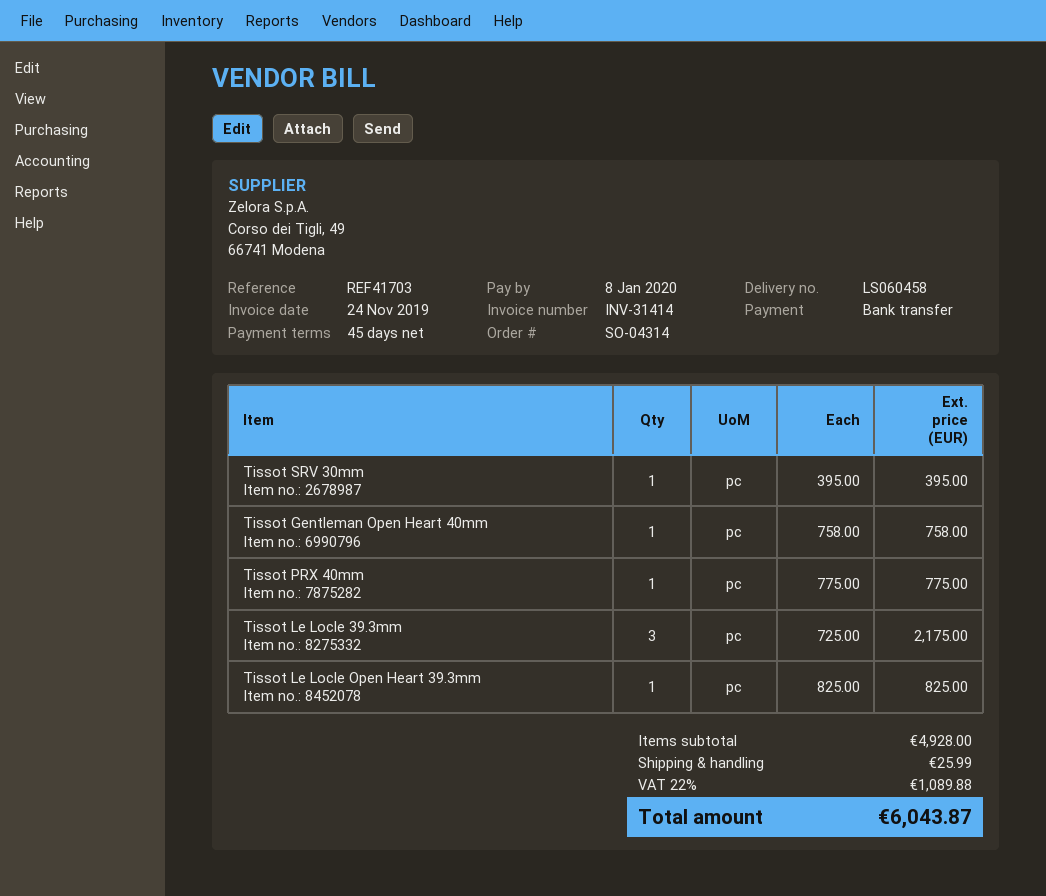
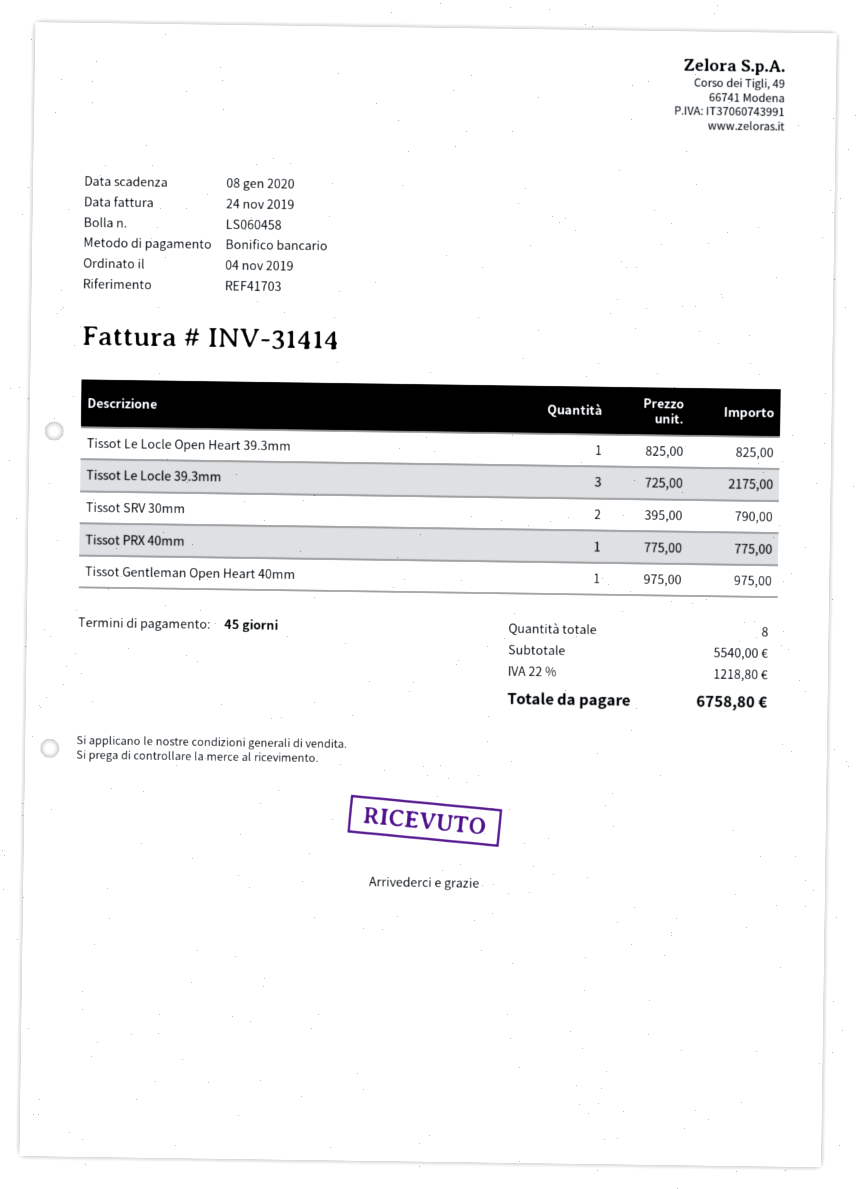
Tissot SRV 30mm: 1 x 395.00 = 395.00 -> 2 x 395.00 = 790.00
Tissot Gentleman Open Heart 40mm: 1 x 758.00 = 758.00 -> 1 x 975.00 = 975.00
subtotal: 4928.00 -> 5540.00
shipping: 25.99 -> none
tax: 22% = 1089.88 -> 22% = 1218.80
total: 6043.87 -> 6758.80

